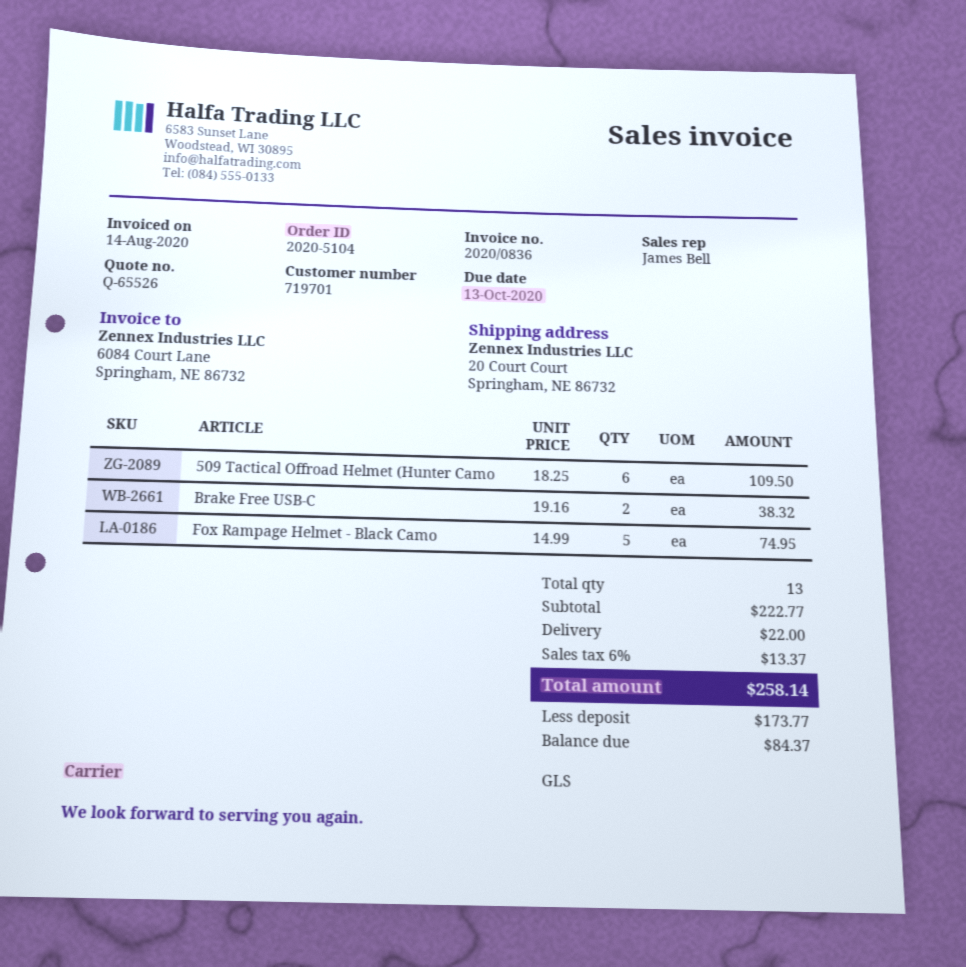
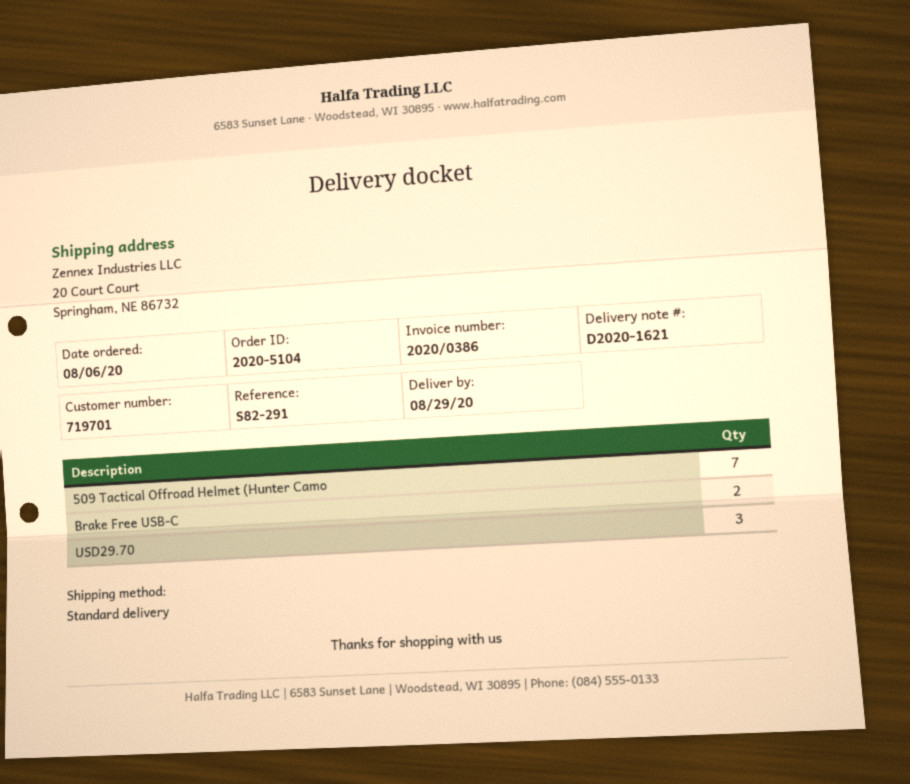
invoice number: 2020/0836 -> 2020/0386
shipping method: GLS -> standard
509 Tactical Offroad Helmet (Hunter Camo: 6 -> 7
Fox Rampage Helmet - Black Camo: 5 -> none
USD29.70: none -> 3

